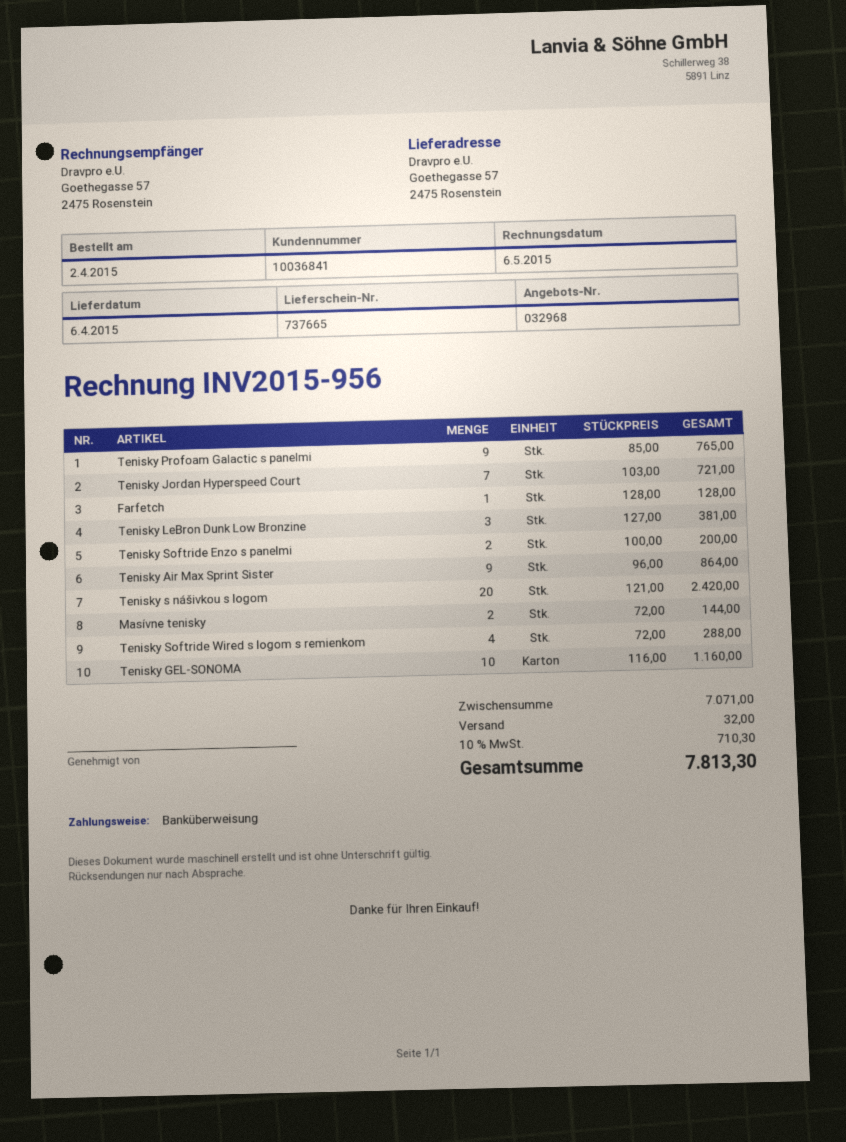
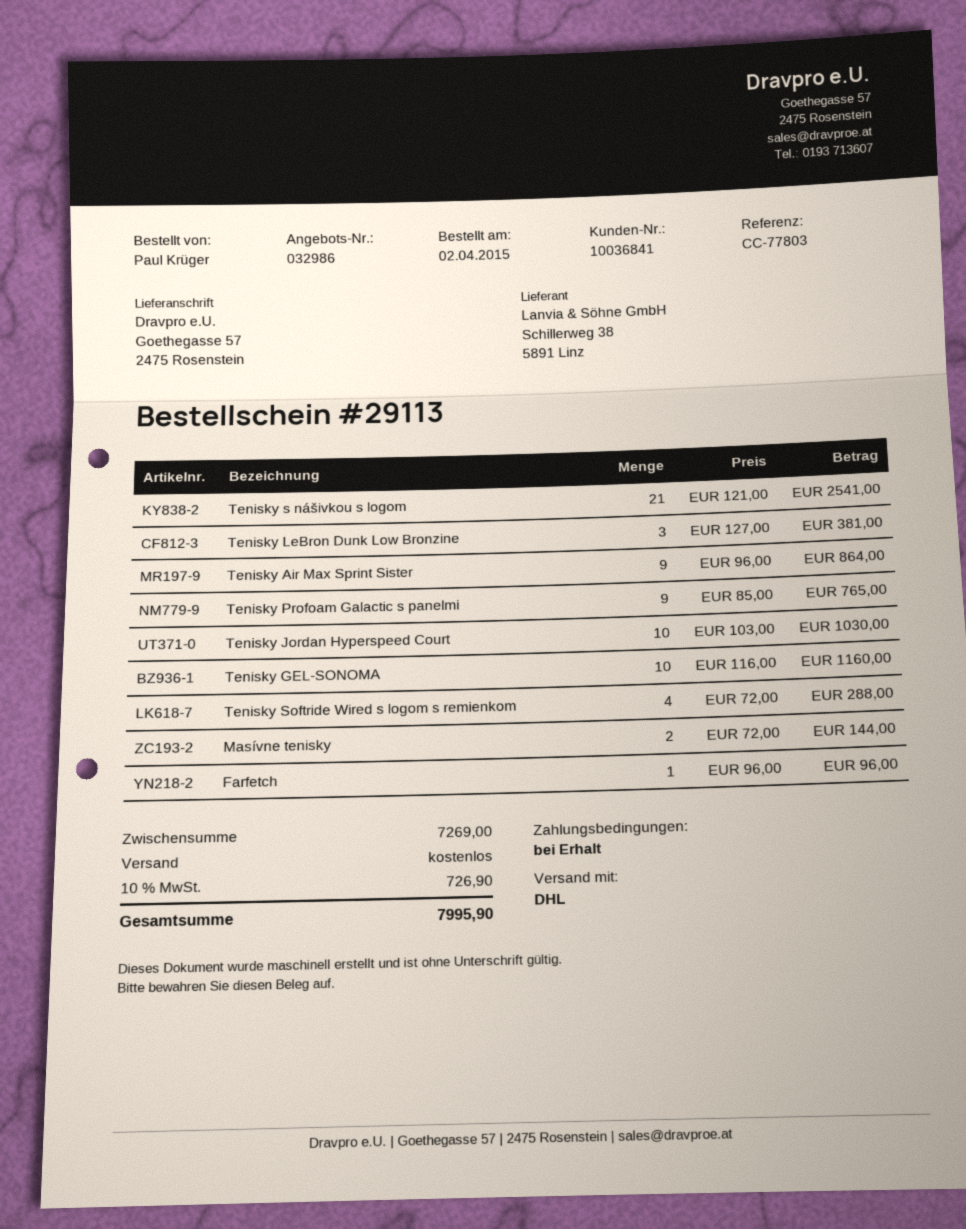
quote number: 032968 -> 032986
Tenisky Jordan Hyperspeed Court: 7 x 103.00 = 721.00 -> 10 x 103.00 = 1030.00
Farfetch: 1 x 128.00 = 128.00 -> 1 x 96.00 = 96.00
Tenisky Softride Enzo s panelmi: 2 x 100.00 = 200.00 -> none
Tenisky s nášivkou s logom: 20 x 121.00 = 2420.00 -> 21 x 121.00 = 2541.00
subtotal: 7071.00 -> 7269.00
shipping: 32.00 -> 0.00
tax: 10% = 710.30 -> 10% = 726.90
total: 7813.30 -> 7995.90

